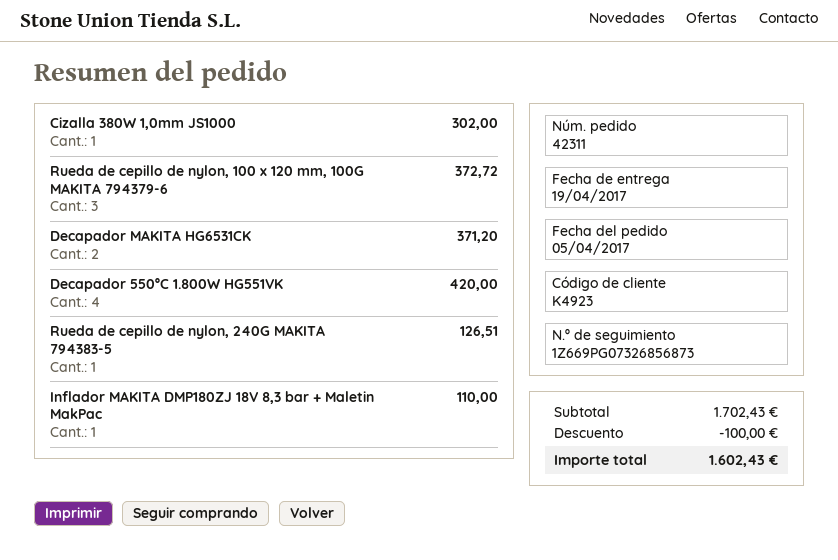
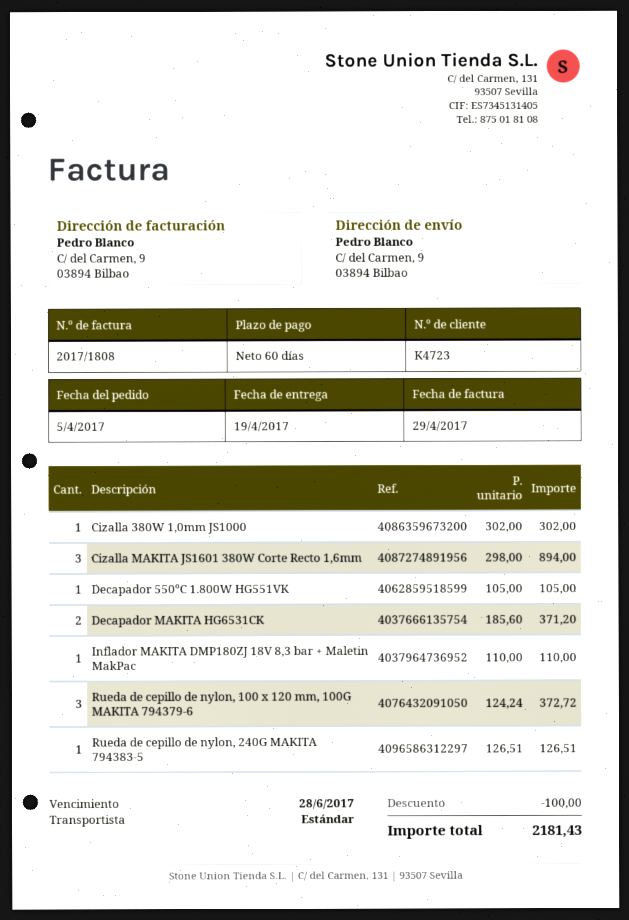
customer number: K4923 -> K4723
Decapador 550ºC 1.800W HG551VK: 4 for 420.00 -> 1 for 105.00
Cizalla MAKITA JS1601 380W Corte Recto 1,6mm: none -> 3 for 894.00
total: 1602.43 -> 2181.43

